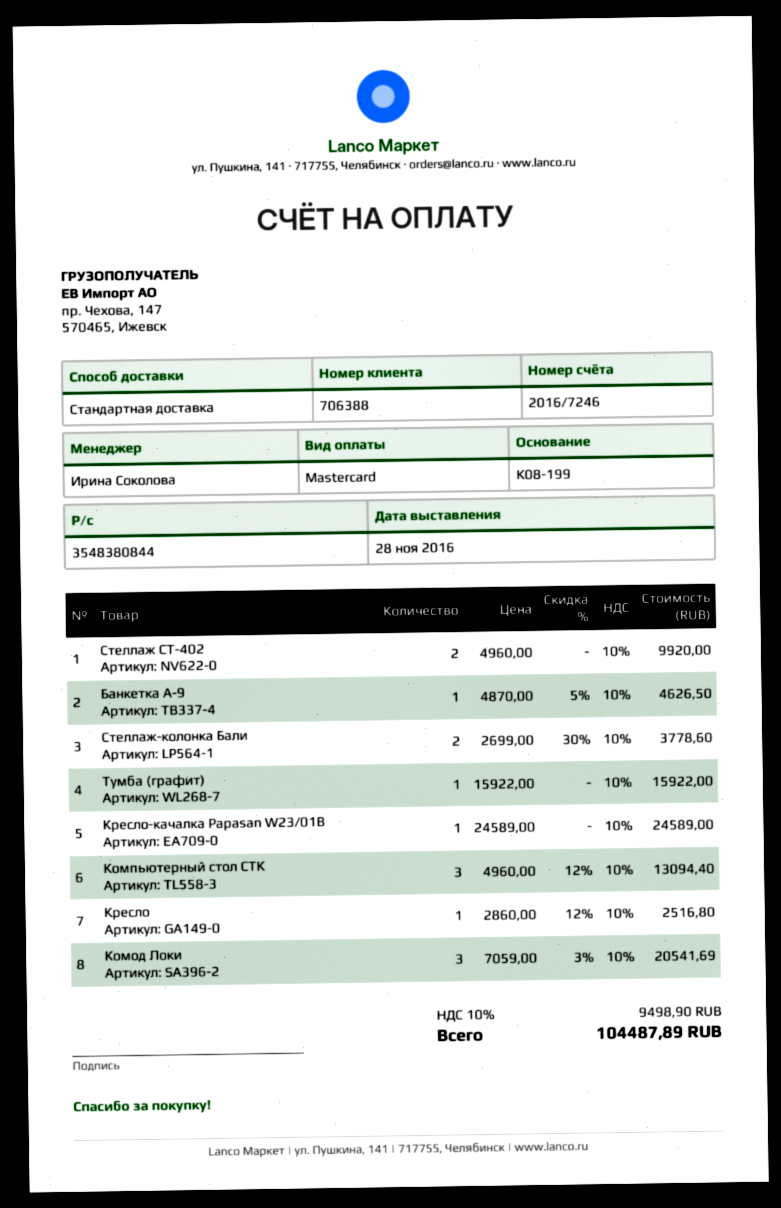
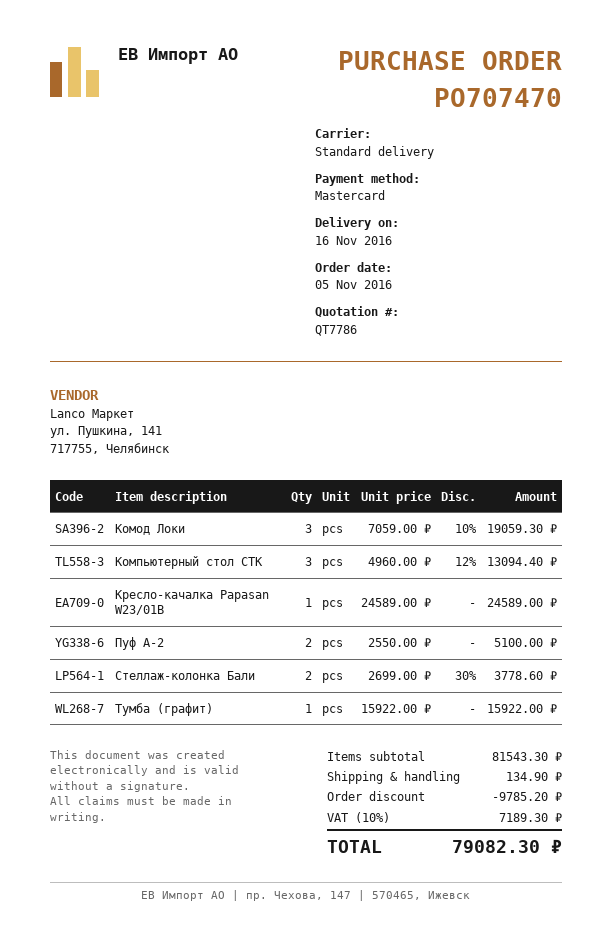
Стеллаж СТ-402: 2 x 4960.00 = 9920.00 -> none
Банкетка А-9: 1 x 4870.00 - 5% = 4626.50 -> none
Кресло: 1 x 2860.00 - 12% = 2516.80 -> none
Комод Локи: 3 x 7059.00 - 3% = 20541.69 -> 3 x 7059.00 - 10% = 19059.30
Пуф А-2: none -> 2 x 2550.00 = 5100.00
discount: none -> 9785.20
shipping: none -> 134.90
tax: 10% = 9498.90 -> 10% = 7189.30
total: 104487.89 -> 79082.30

